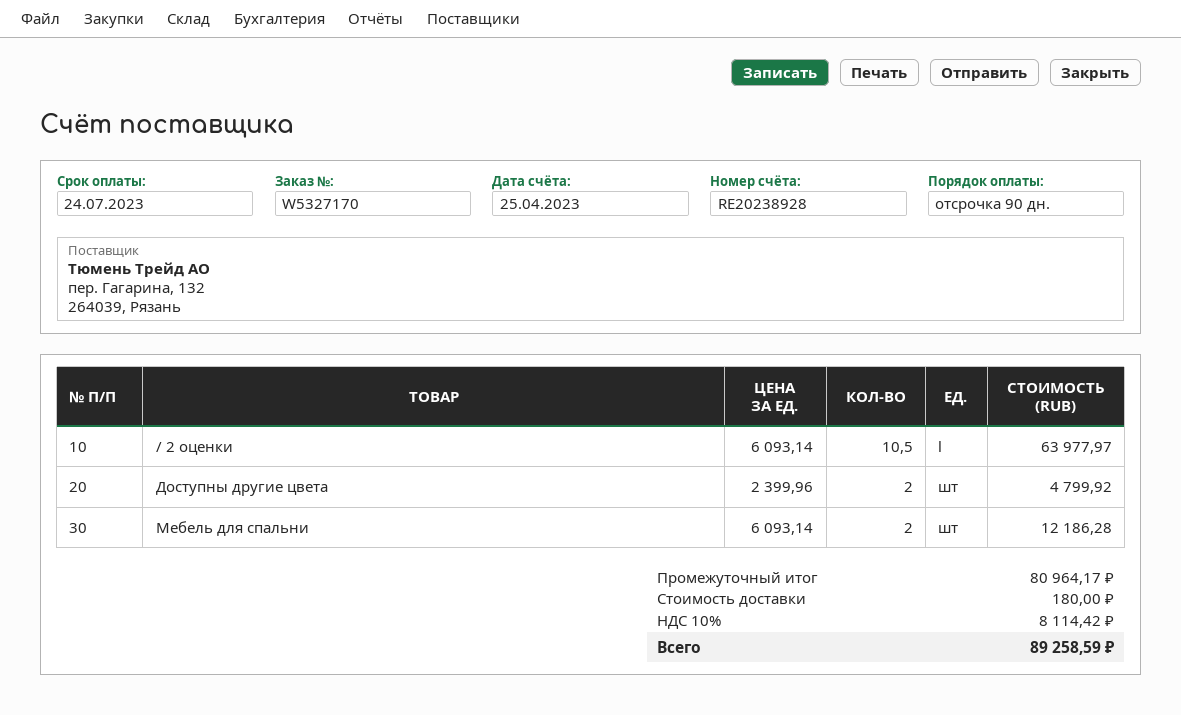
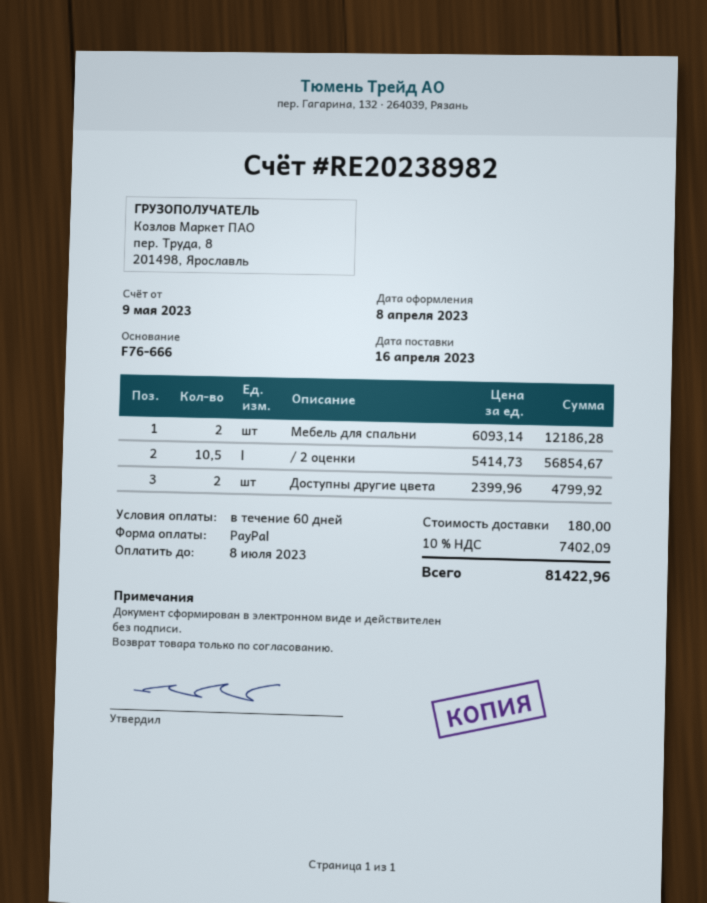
invoice number: RE20238928 -> RE20238982
invoice date: 2023-04-25 -> 2023-05-09
payment terms: 90 days -> 60 days
due date: 2023-07-24 -> 2023-07-08
/ 2 оценки: 10.5 x 6093.14 = 63977.97 -> 10.5 x 5414.73 = 56854.67
tax: 10% = 8114.42 -> 10% = 7402.09
total: 89258.59 -> 81422.96

